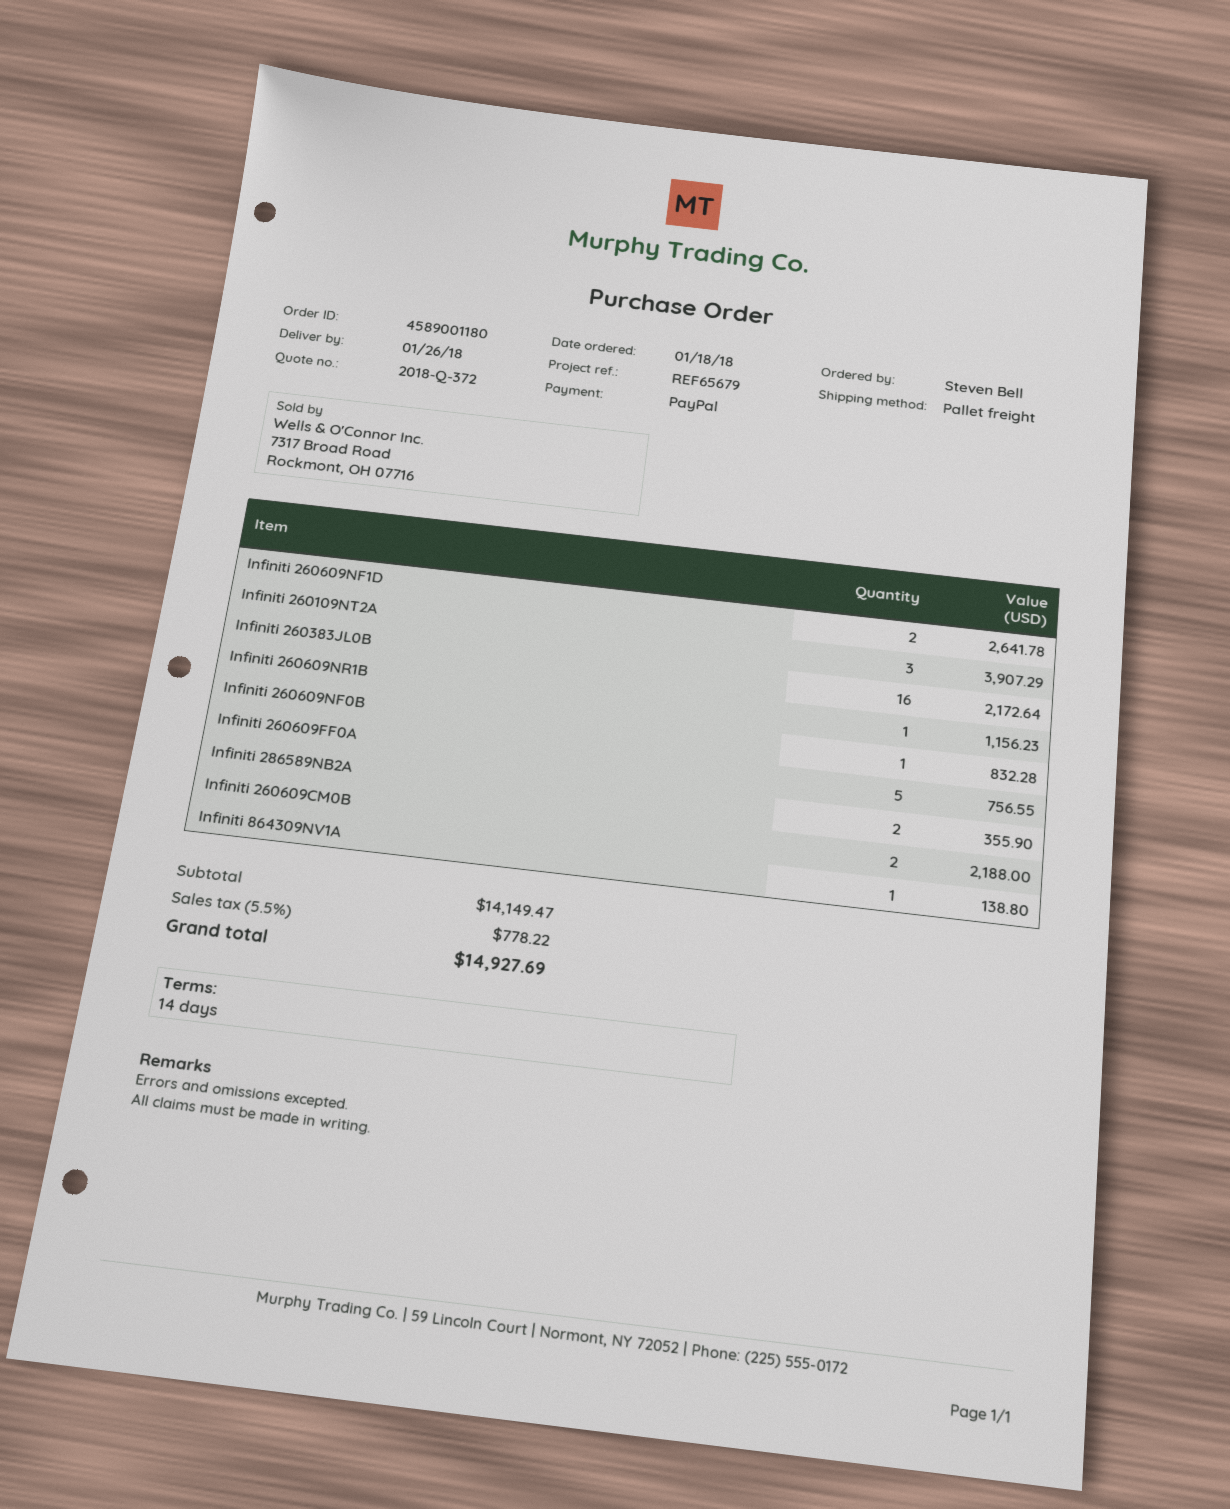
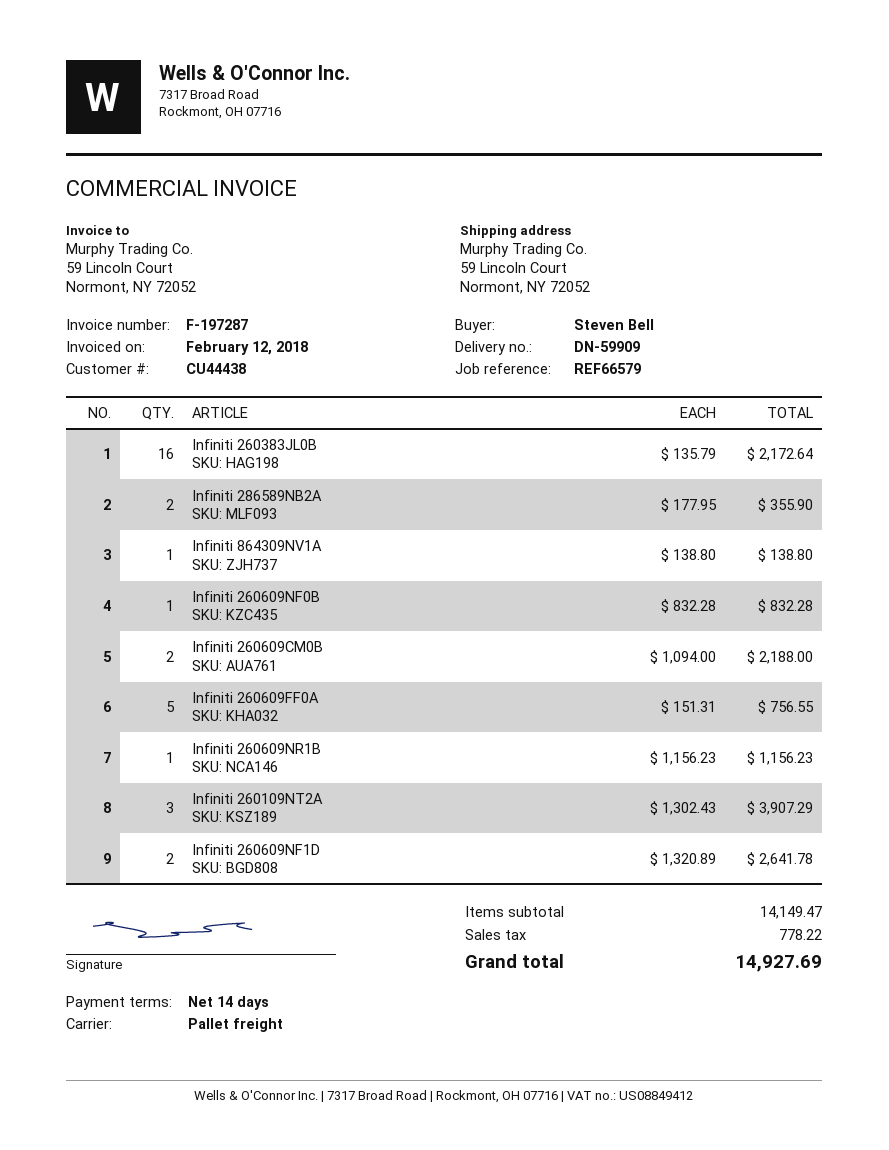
reference: REF65679 -> REF66579

